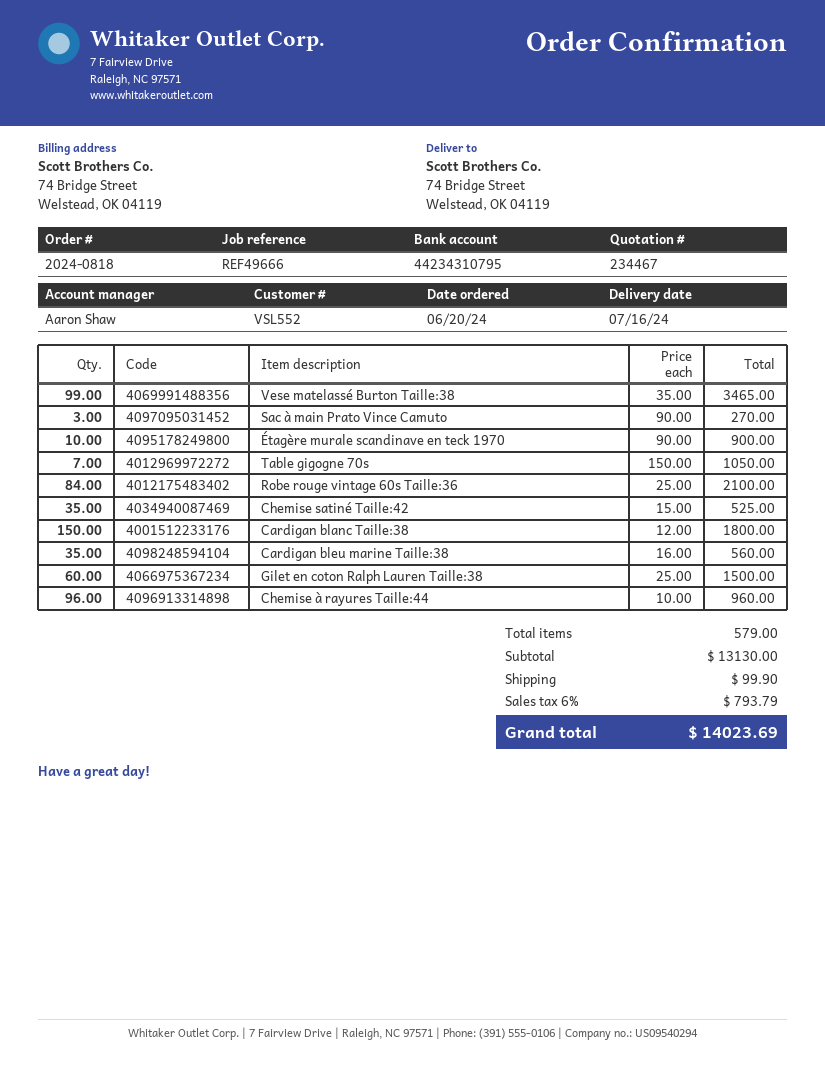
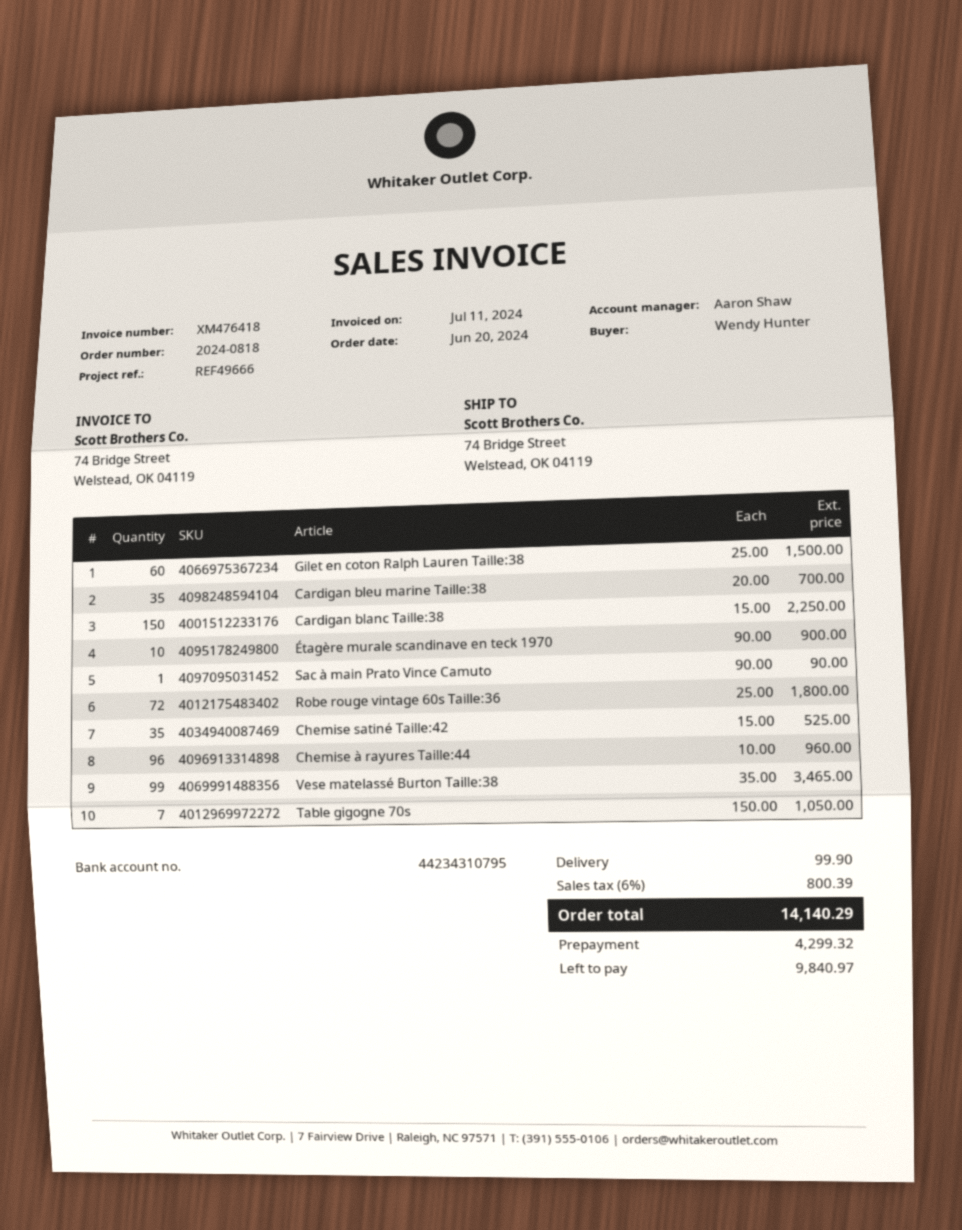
Sac à main Prato Vince Camuto: 3 x 90.00 = 270.00 -> 1 x 90.00 = 90.00
Robe rouge vintage 60s Taille:36: 84 x 25.00 = 2100.00 -> 72 x 25.00 = 1800.00
Cardigan blanc Taille:38: 150 x 12.00 = 1800.00 -> 150 x 15.00 = 2250.00
Cardigan bleu marine Taille:38: 35 x 16.00 = 560.00 -> 35 x 20.00 = 700.00
tax: 6% = 793.79 -> 6% = 800.39
total: 14023.69 -> 14140.29

